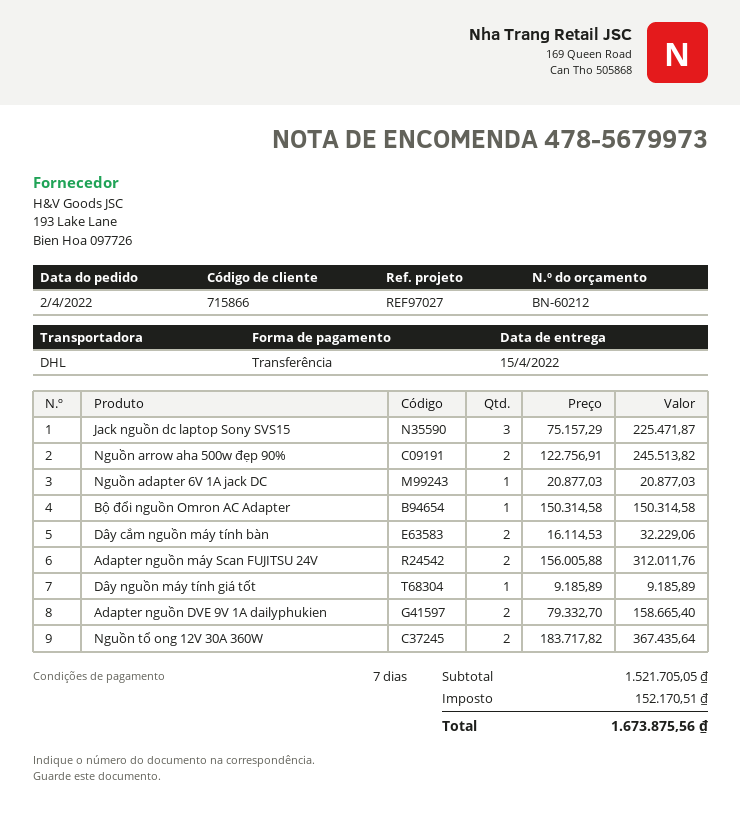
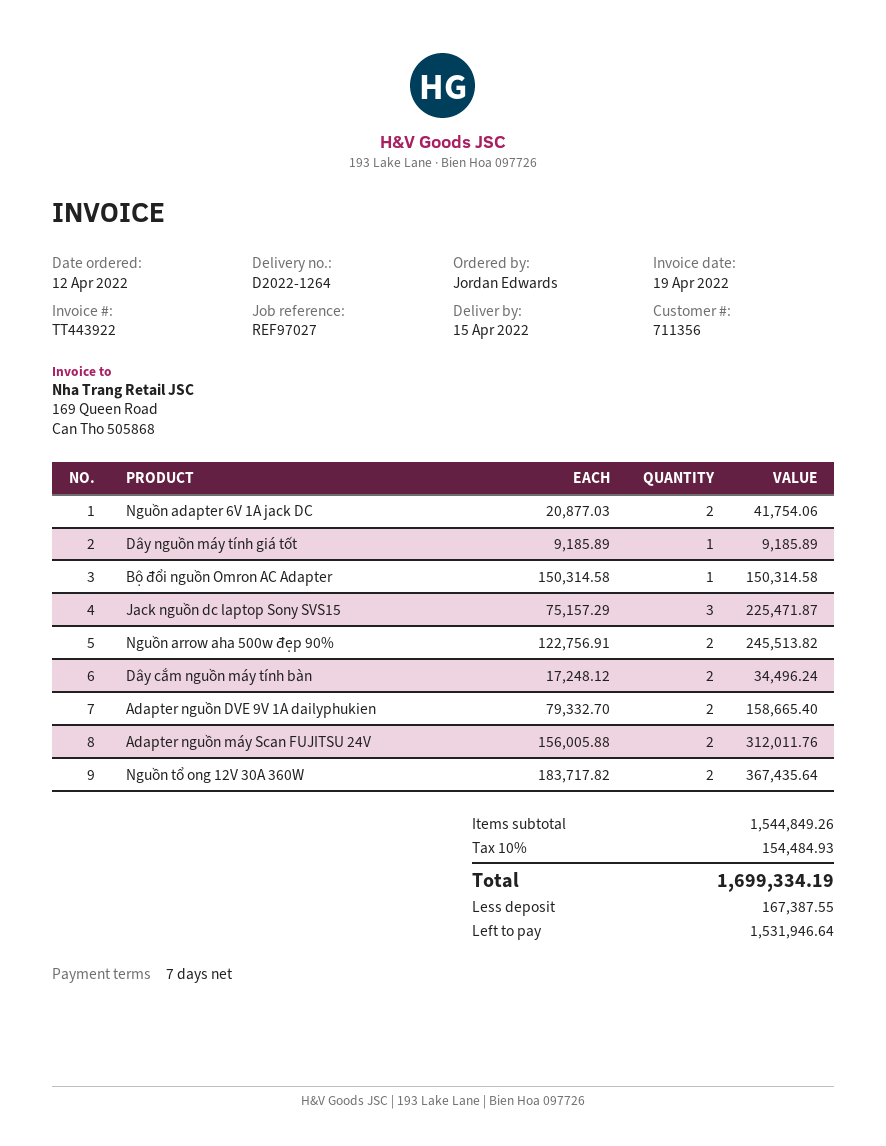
order date: 2022-04-02 -> 2022-04-12
customer number: 715866 -> 711356
Nguồn adapter 6V 1A jack DC: 1 x 20877.03 = 20877.03 -> 2 x 20877.03 = 41754.06
Dây cắm nguồn máy tính bàn: 2 x 16114.53 = 32229.06 -> 2 x 17248.12 = 34496.24
subtotal: 1521705.05 -> 1544849.26
tax: 152170.51 -> 154484.93
total: 1673875.56 -> 1699334.19

